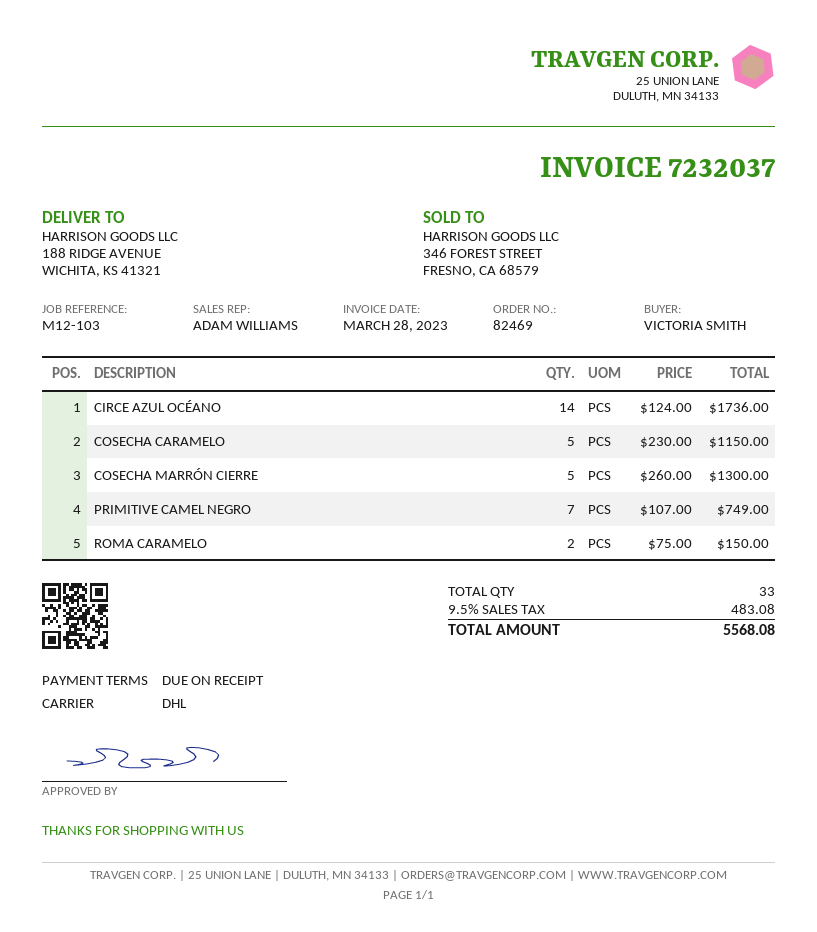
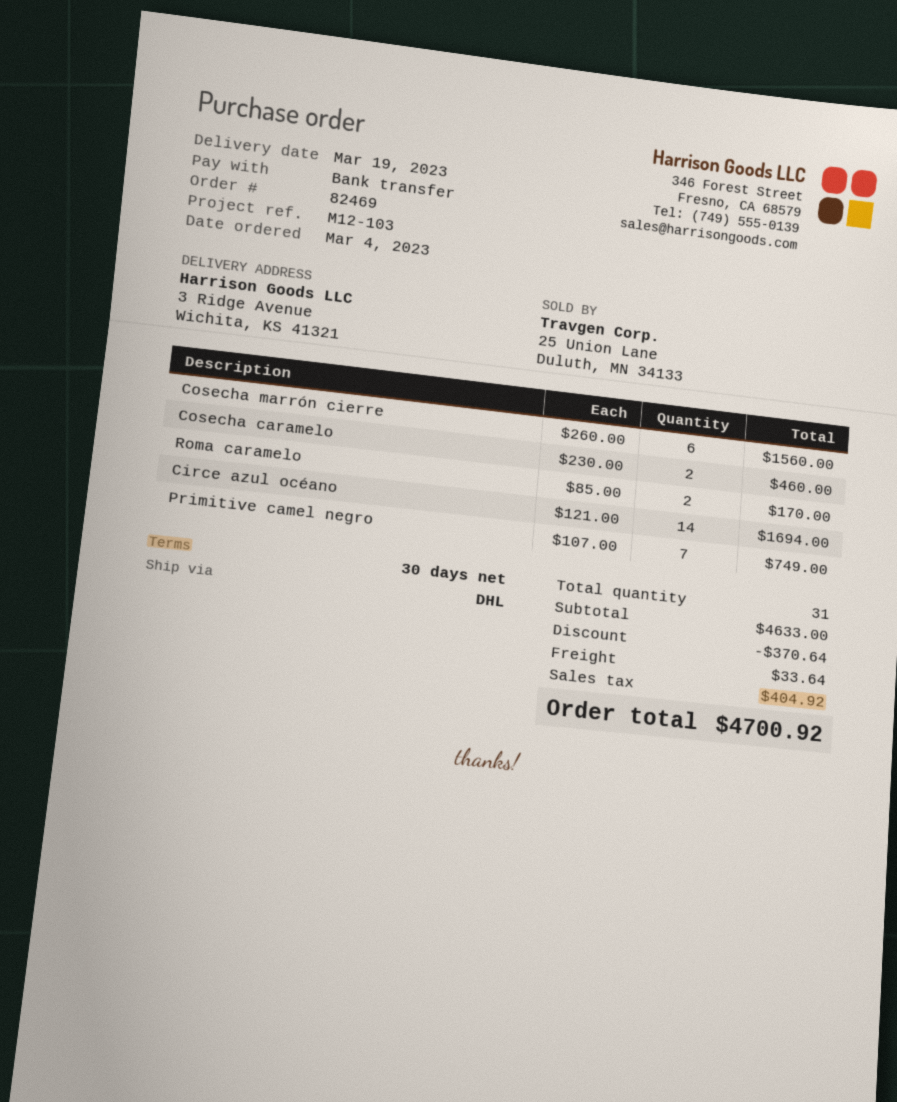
payment terms: on receipt -> 30 days
ship to: 188 RIDGE AVENUE, WICHITA, KS 41321 -> 3 Ridge Avenue, Wichita, KS 41321
CIRCE AZUL OCÉANO: 14 x 124.00 = 1736.00 -> 14 x 121.00 = 1694.00
COSECHA CARAMELO: 5 x 230.00 = 1150.00 -> 2 x 230.00 = 460.00
COSECHA MARRÓN CIERRE: 5 x 260.00 = 1300.00 -> 6 x 260.00 = 1560.00
ROMA CARAMELO: 2 x 75.00 = 150.00 -> 2 x 85.00 = 170.00
total quantity: 33 -> 31
discount: none -> 370.64
shipping: none -> 33.64
tax: 483.08 -> 404.92
total: 5568.08 -> 4700.92

